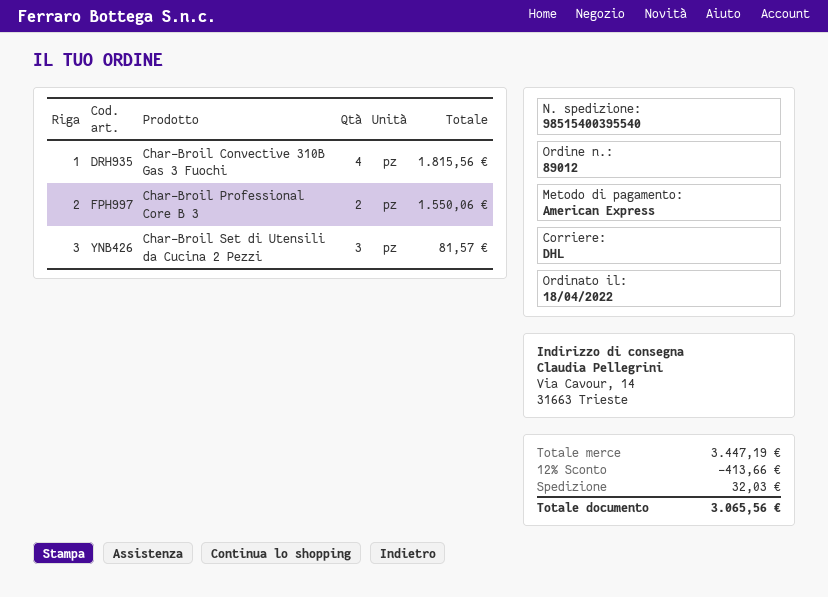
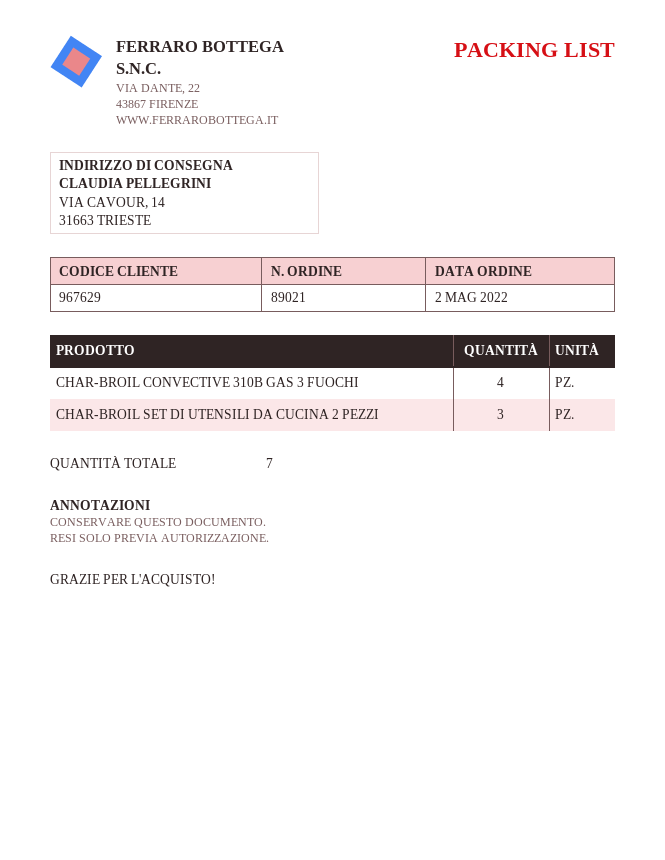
order number: 89012 -> 89021
order date: 2022-04-18 -> 2022-05-02
Char-Broil Professional Core B 3: 2 -> none

